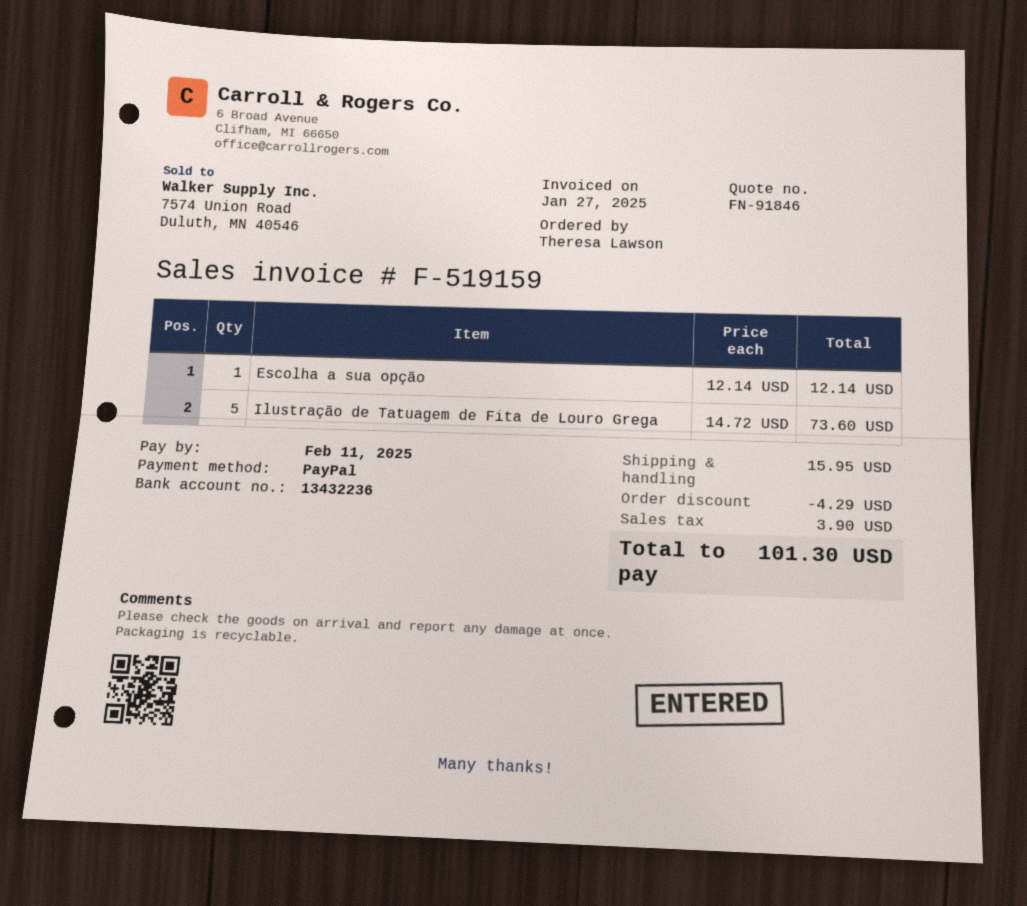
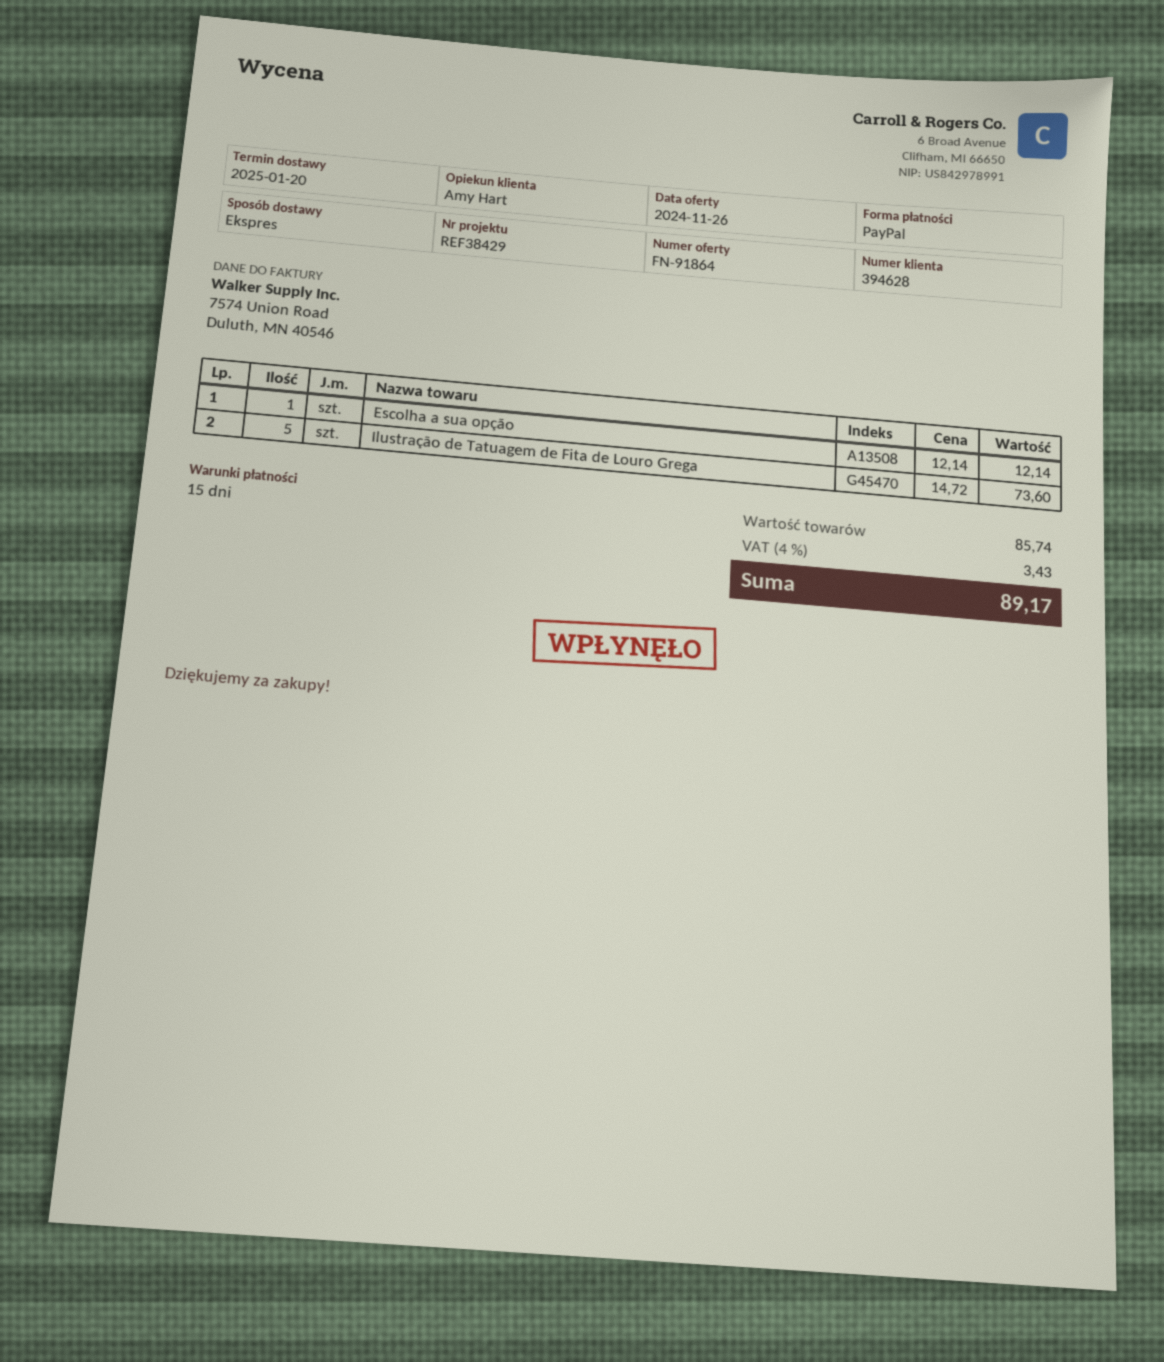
quote number: FN-91846 -> FN-91864
discount: 4.29 -> none
shipping: 15.95 -> none
tax: 3.90 -> 3.43
total: 101.30 -> 89.17

